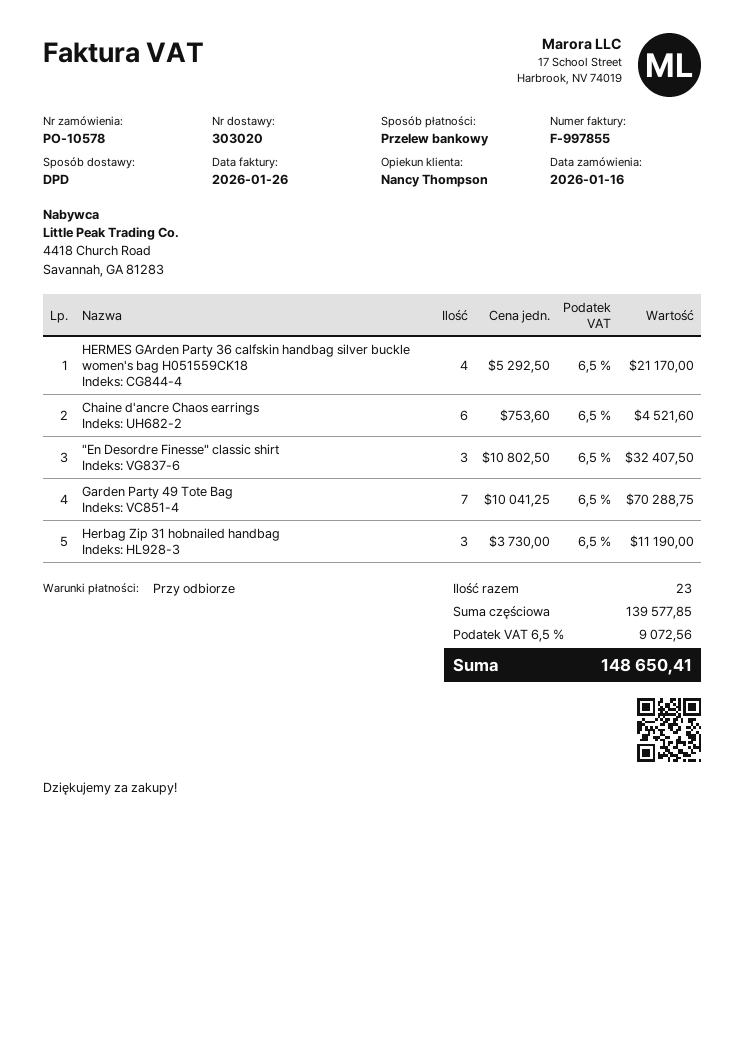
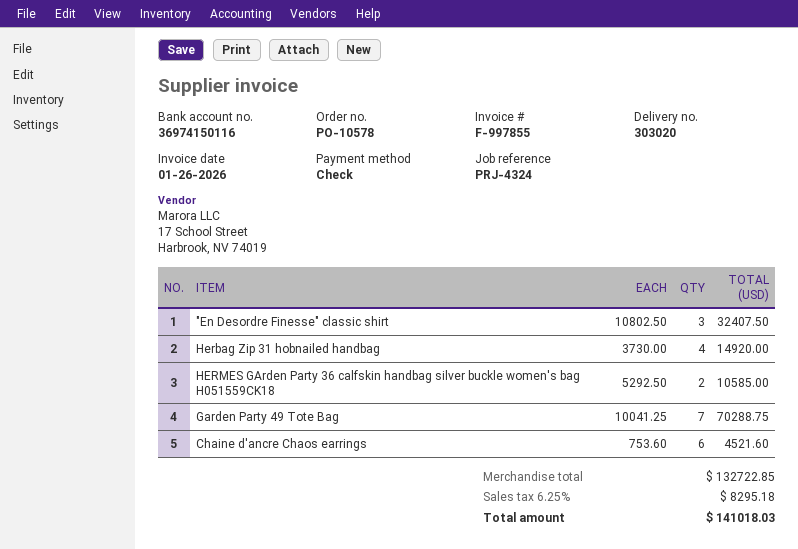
payment method: bank transfer -> cheque
HERMES GArden Party 36 calfskin handbag silver buckle women's bag H051559CK18: 4 x 5292.50 = 21170.00 -> 2 x 5292.50 = 10585.00
Herbag Zip 31 hobnailed handbag: 3 x 3730.00 = 11190.00 -> 4 x 3730.00 = 14920.00
subtotal: 139577.85 -> 132722.85
tax: 6.5% = 9072.56 -> 6.25% = 8295.18
total: 148650.41 -> 141018.03

